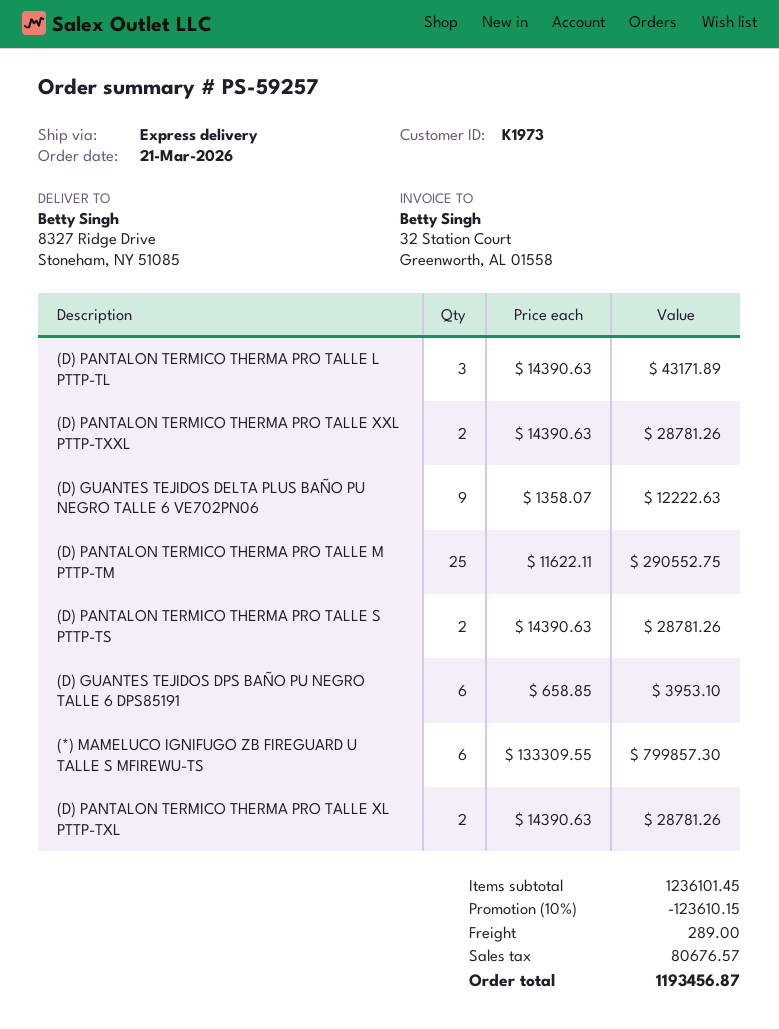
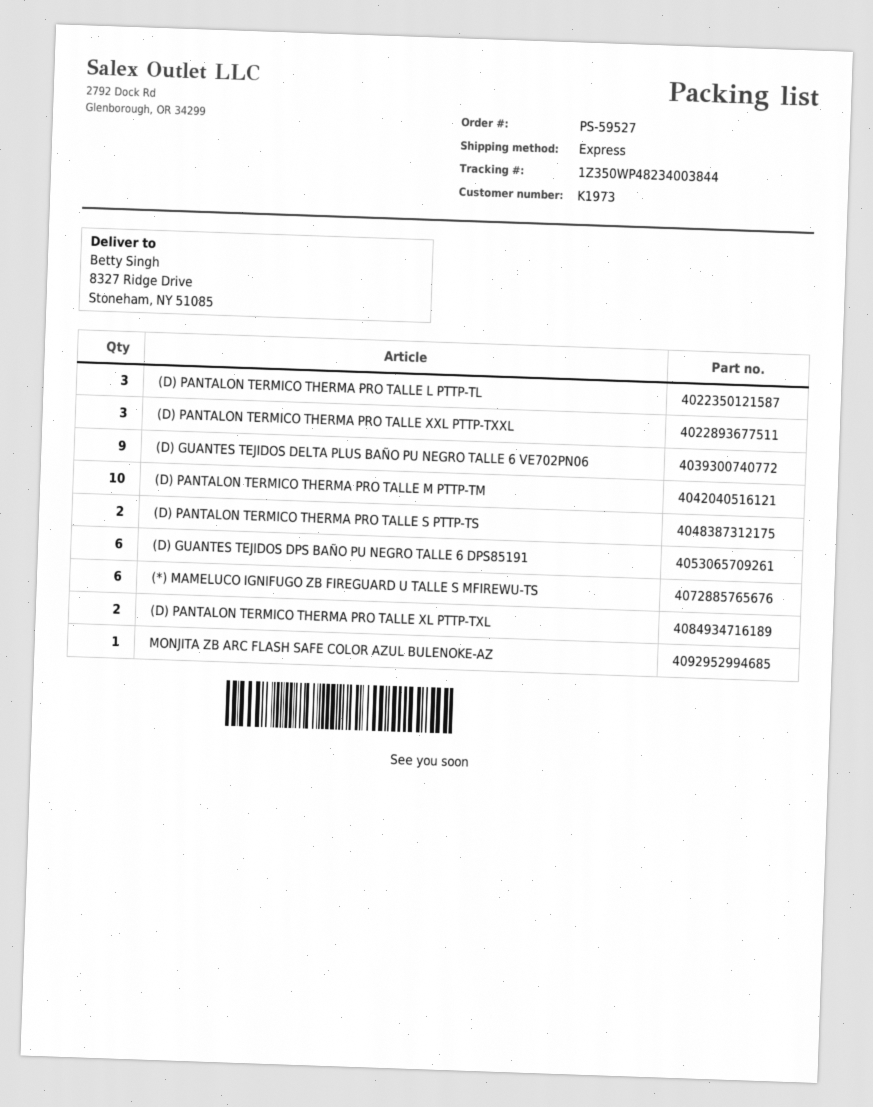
order number: PS-59257 -> PS-59527
(D) PANTALON TERMICO THERMA PRO TALLE XXL PTTP-TXXL: 2 -> 3
(D) PANTALON TERMICO THERMA PRO TALLE M PTTP-TM: 25 -> 10
MONJITA ZB ARC FLASH SAFE COLOR AZUL BULENOKE-AZ: none -> 1

